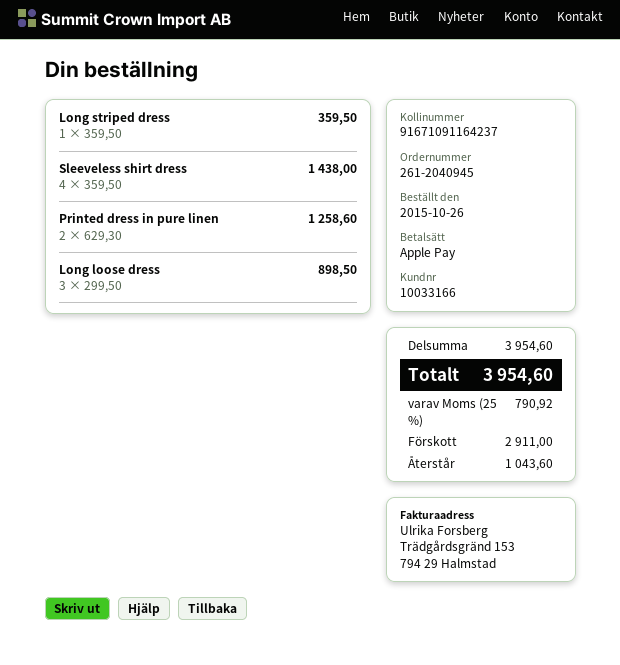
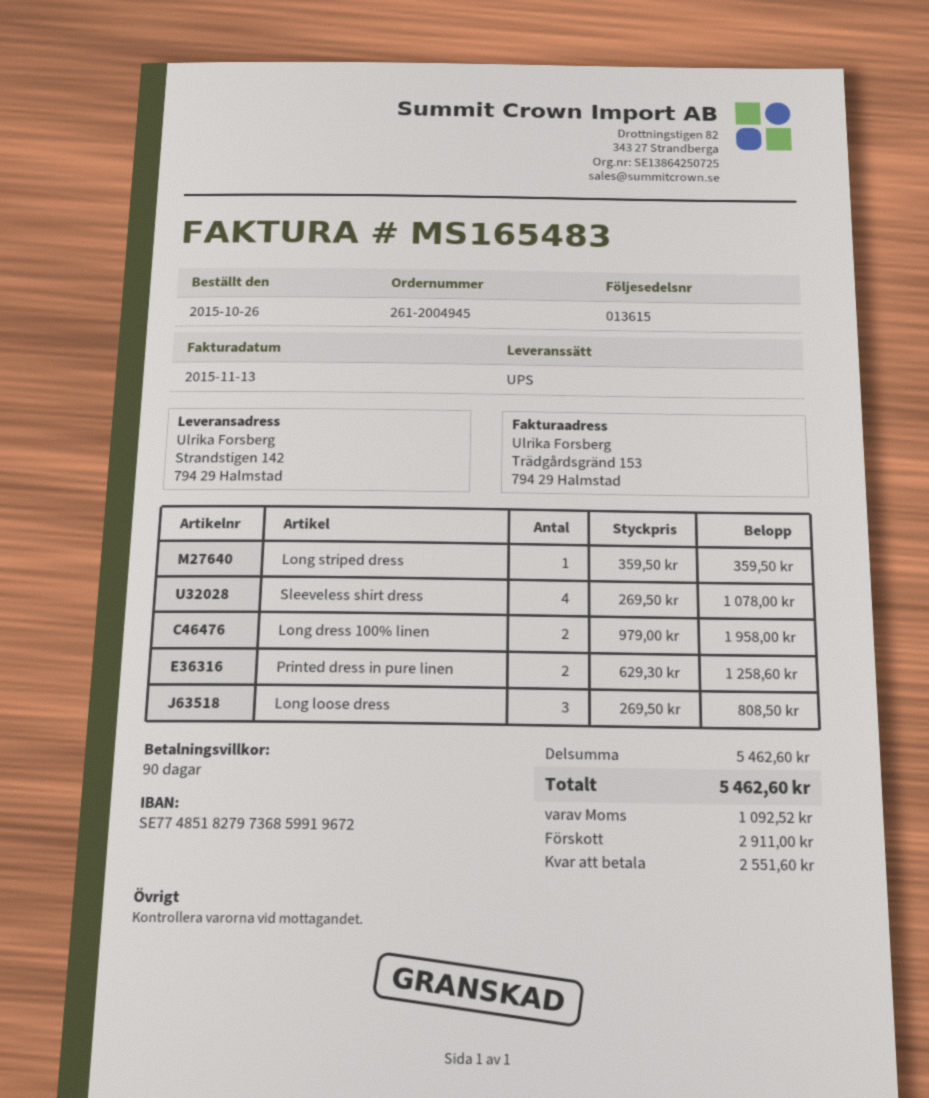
order number: 261-2040945 -> 261-2004945
Sleeveless shirt dress: 4 x 359.50 = 1438.00 -> 4 x 269.50 = 1078.00
Long loose dress: 3 x 299.50 = 898.50 -> 3 x 269.50 = 808.50
Long dress 100% linen: none -> 2 x 979.00 = 1958.00
subtotal: 3954.60 -> 5462.60
tax: 790.92 -> 1092.52
total: 3954.60 -> 5462.60
balance: 1043.60 -> 2551.60

